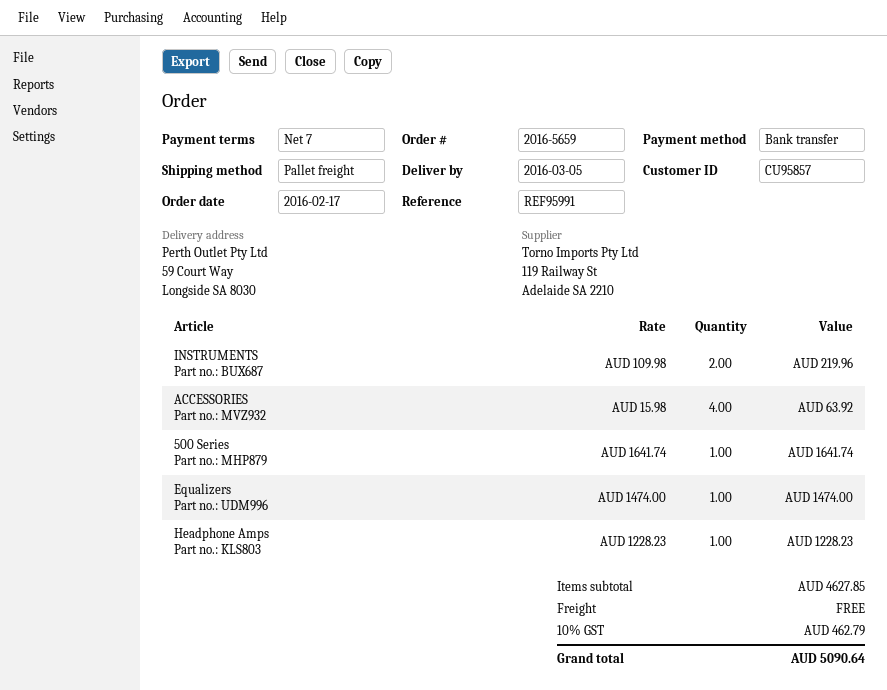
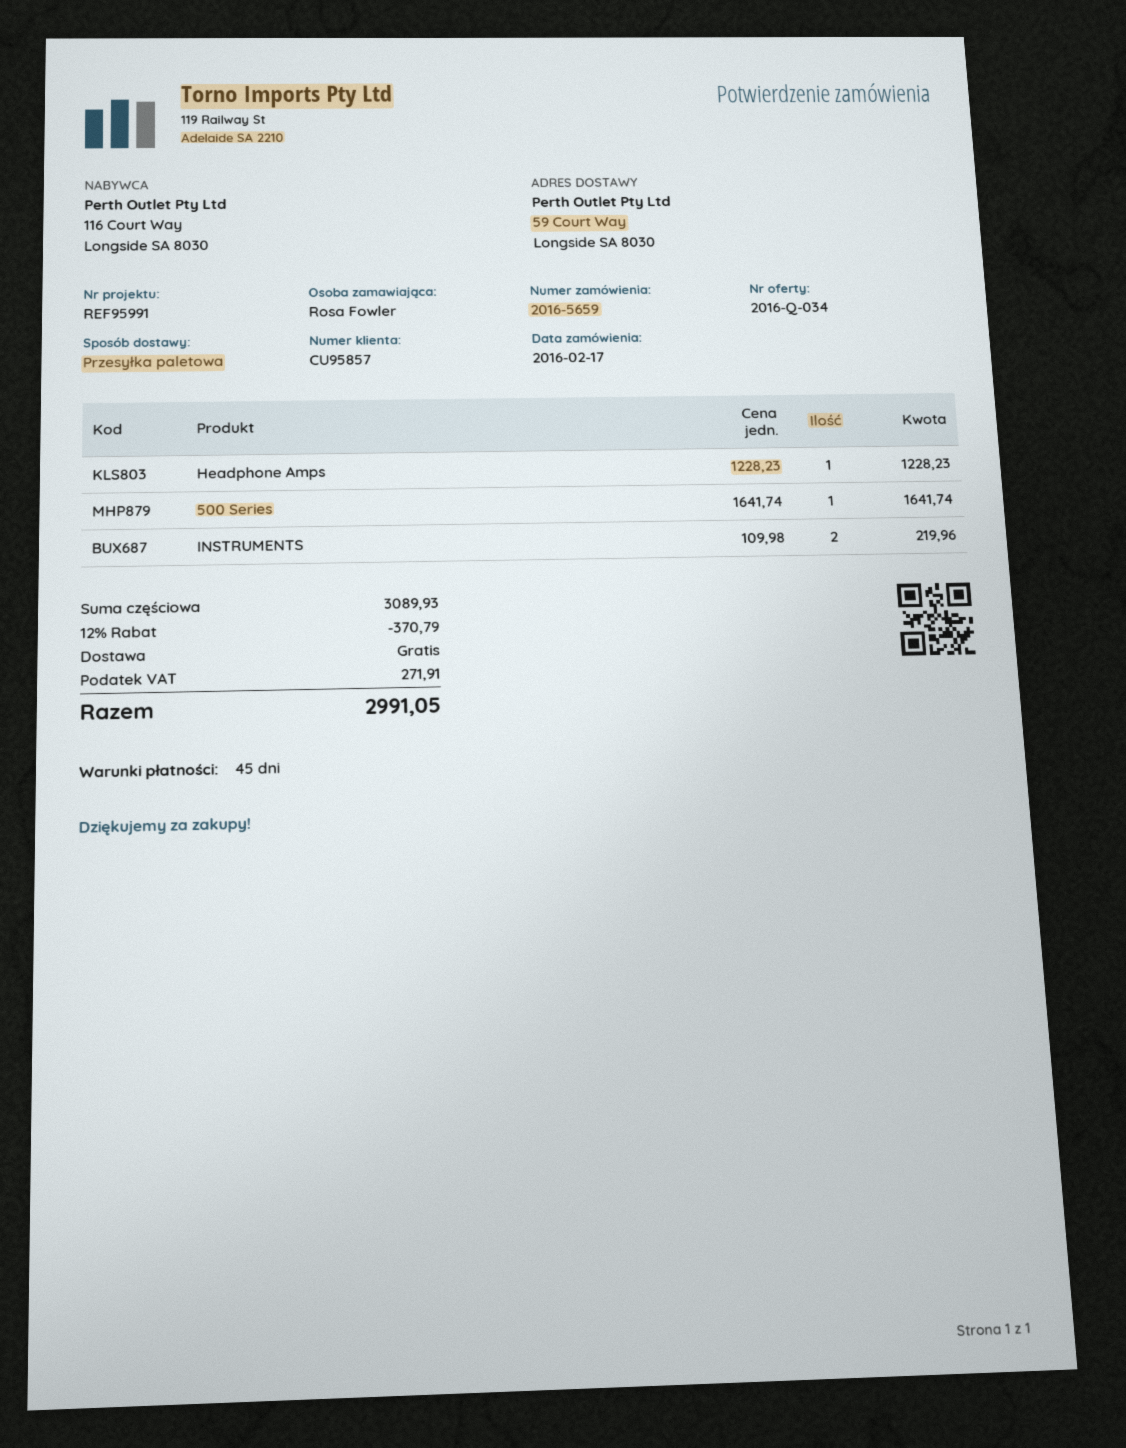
payment terms: 7 days -> 45 days
ACCESSORIES: 4 x 15.98 = 63.92 -> none
Equalizers: 1 x 1474.00 = 1474.00 -> none
subtotal: 4627.85 -> 3089.93
discount: none -> 12% = 370.79
tax: 462.79 -> 271.91
total: 5090.64 -> 2991.05

